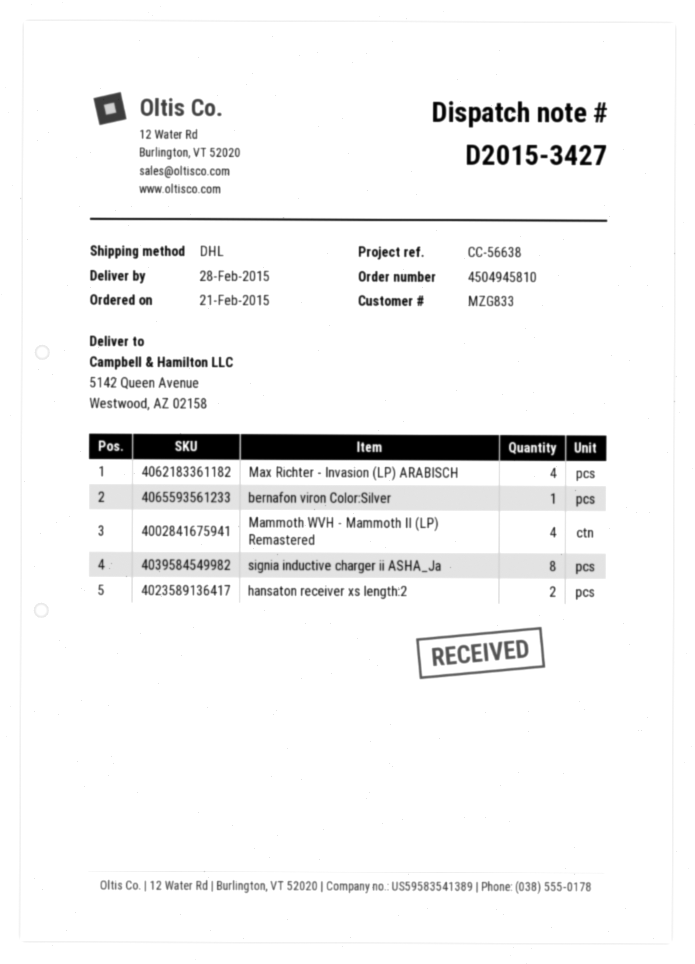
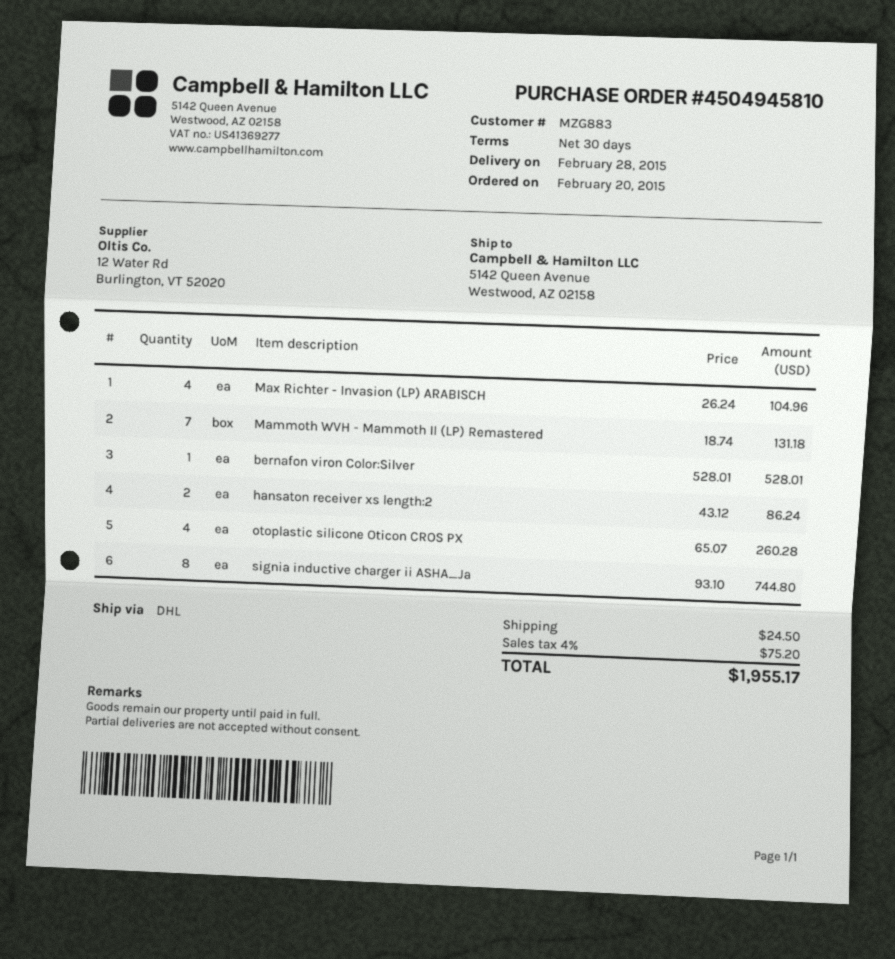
order date: 2015-02-21 -> 2015-02-20
customer number: MZG833 -> MZG883
Mammoth WVH - Mammoth II (LP) Remastered: 4 -> 7
otoplastic silicone Oticon CROS PX: none -> 4

